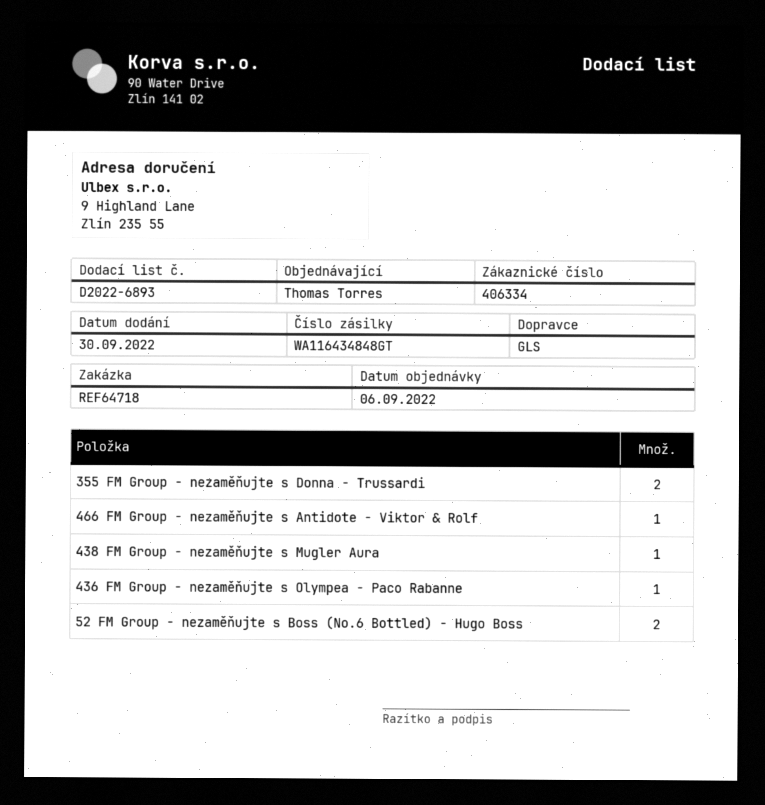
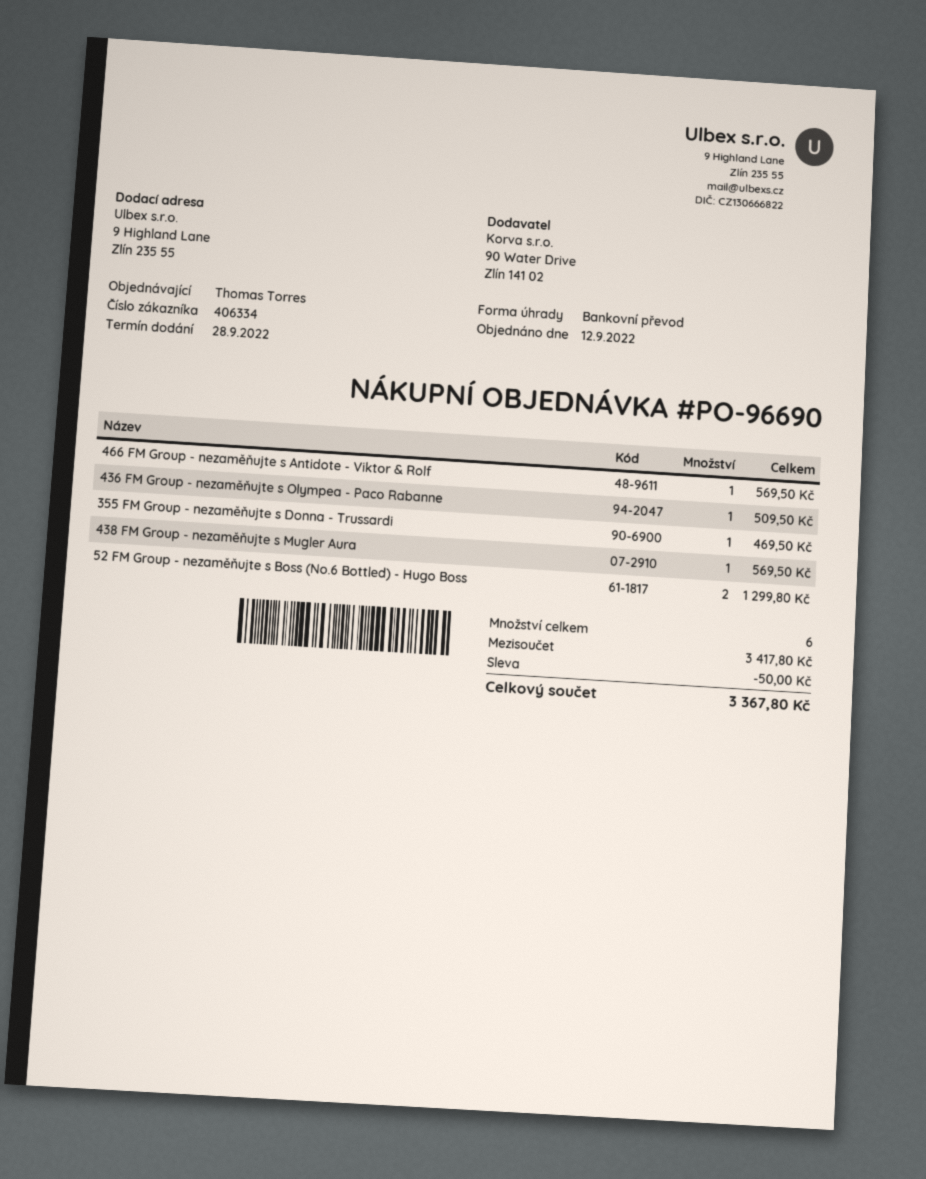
order date: 2022-09-06 -> 2022-09-12
delivery date: 2022-09-30 -> 2022-09-28
355 FM Group - nezaměňujte s Donna - Trussardi: 2 -> 1

